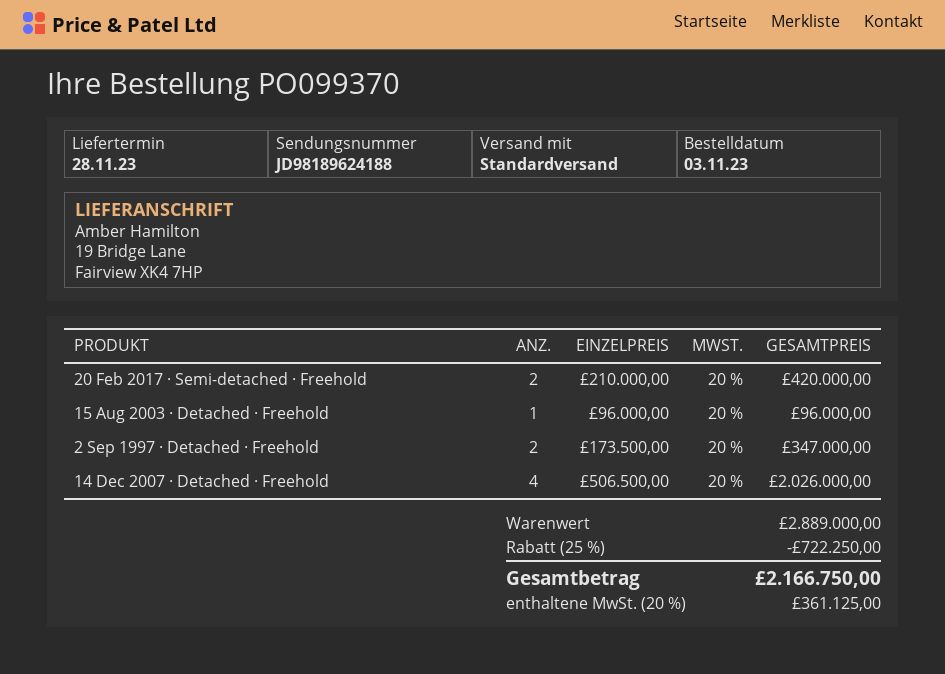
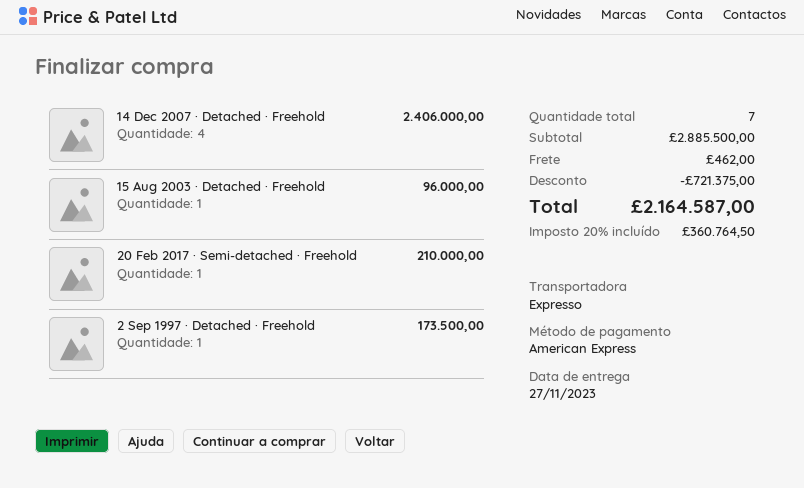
delivery date: 2023-11-28 -> 2023-11-27
shipping method: standard -> express
20 Feb 2017 · Semi-detached · Freehold: 2 for 420000.00 -> 1 for 210000.00
2 Sep 1997 · Detached · Freehold: 2 for 347000.00 -> 1 for 173500.00
14 Dec 2007 · Detached · Freehold: 4 for 2026000.00 -> 4 for 2406000.00
subtotal: 2889000.00 -> 2885500.00
discount: 722250.00 -> 721375.00
shipping: none -> 462.00
tax: 20% = 361125.00 -> 20% = 360764.50
total: 2166750.00 -> 2164587.00

